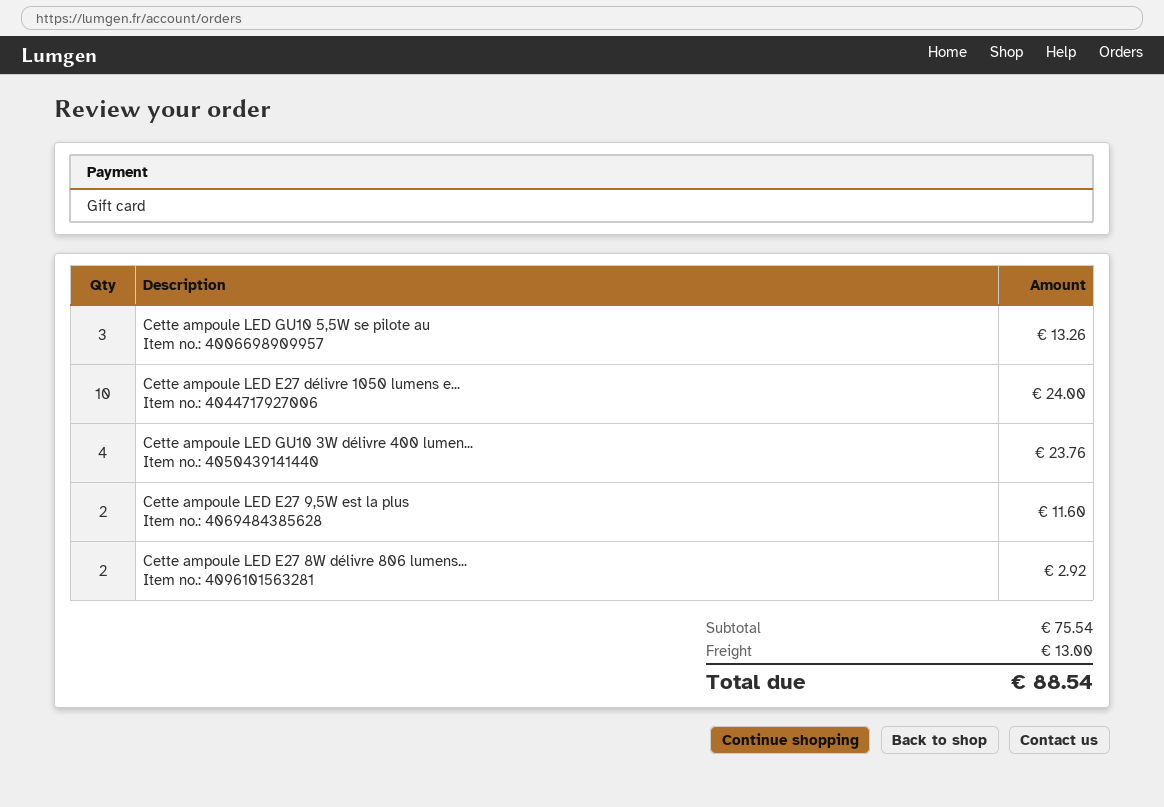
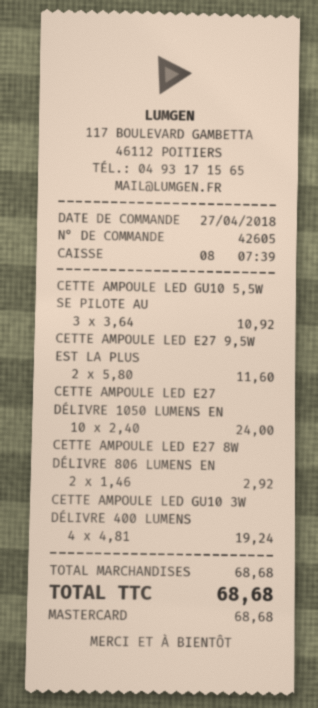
payment method: gift card -> Mastercard
Cette ampoule LED GU10 5,5W se pilote au: 3 for 13.26 -> 3 for 10.92
Cette ampoule LED GU10 3W délivre 400 lumen...: 4 for 23.76 -> 4 for 19.24
subtotal: 75.54 -> 68.68
shipping: 13.00 -> none
total: 88.54 -> 68.68

